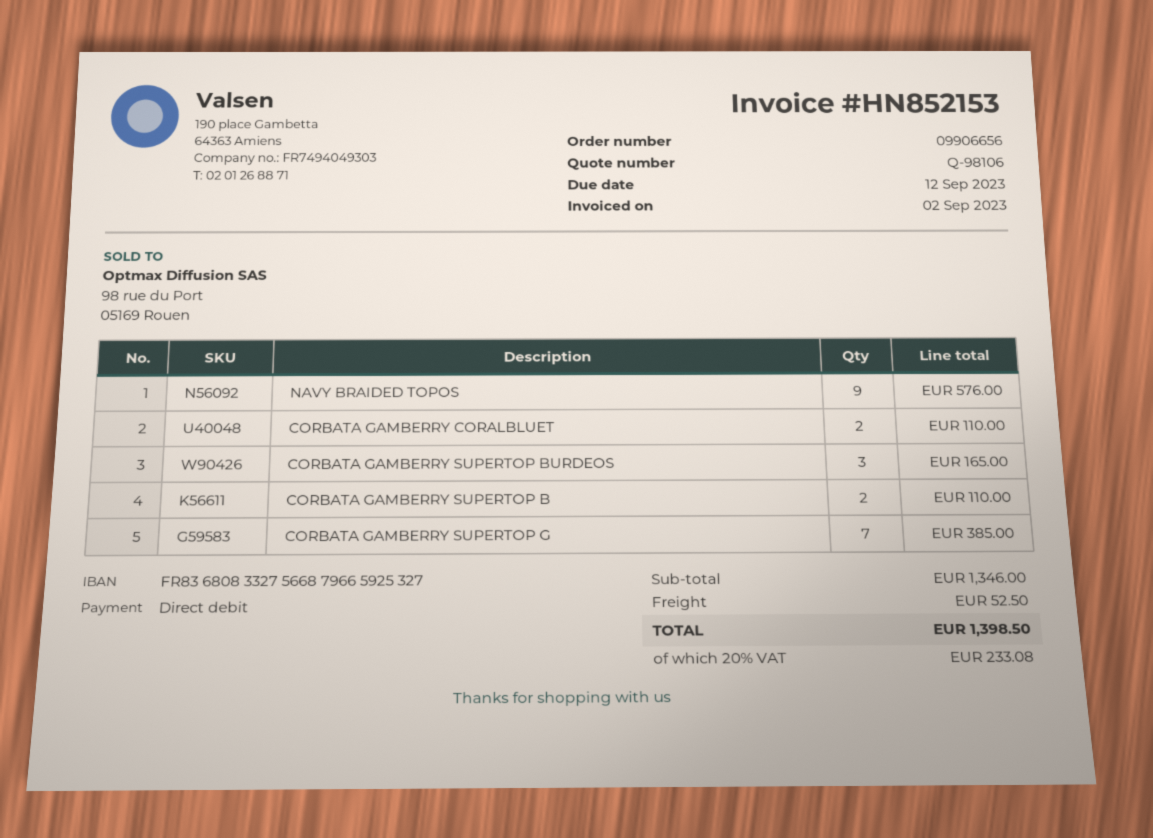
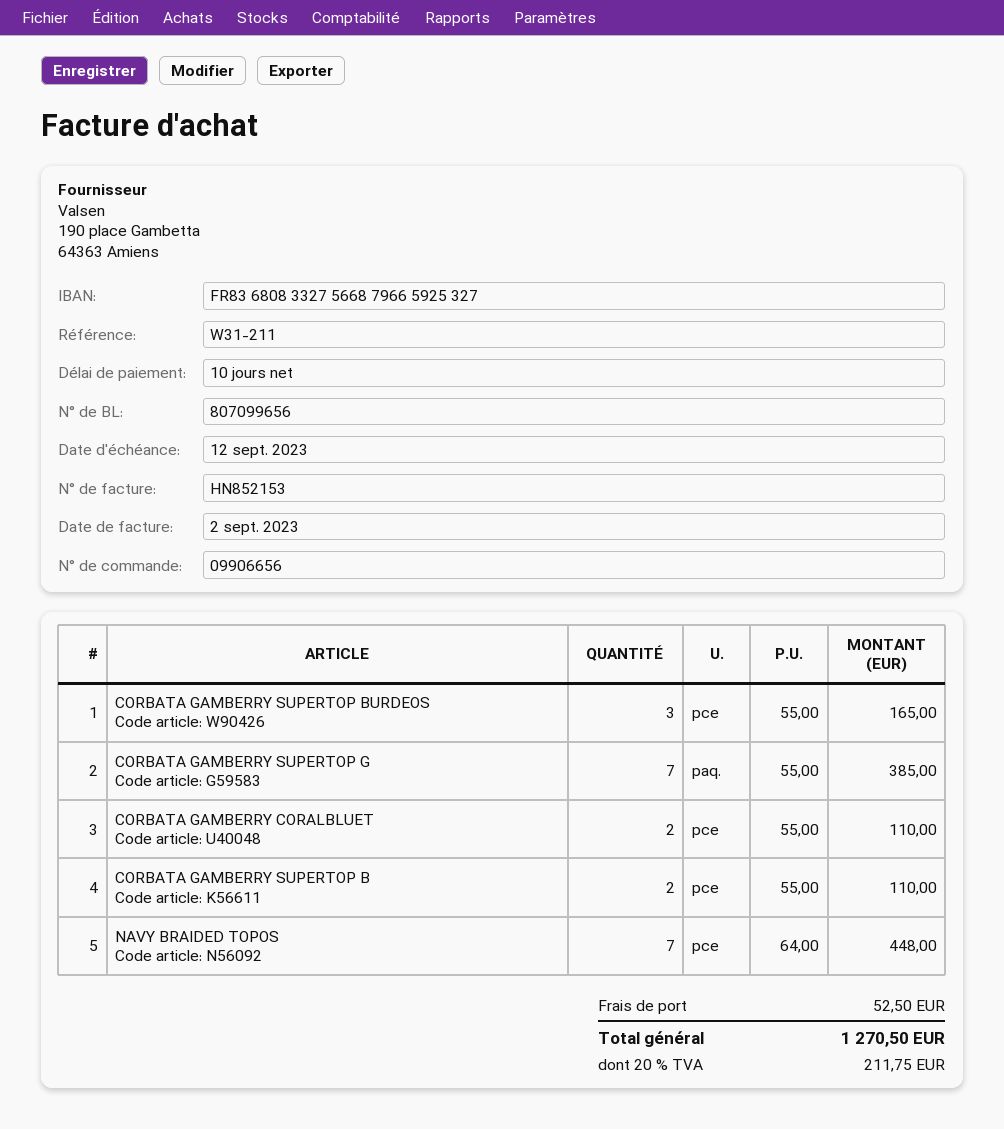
NAVY BRAIDED TOPOS: 9 for 576.00 -> 7 for 448.00
tax: 20% = 233.08 -> 20% = 211.75
total: 1398.50 -> 1270.50

